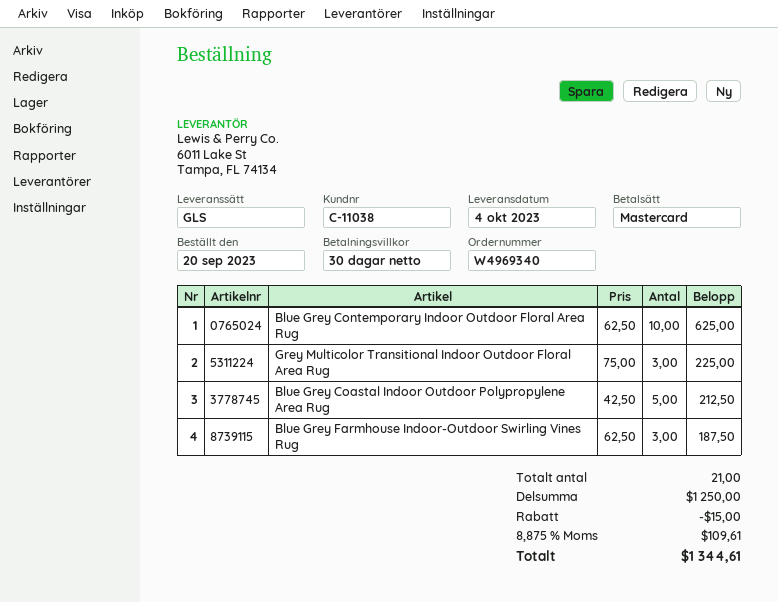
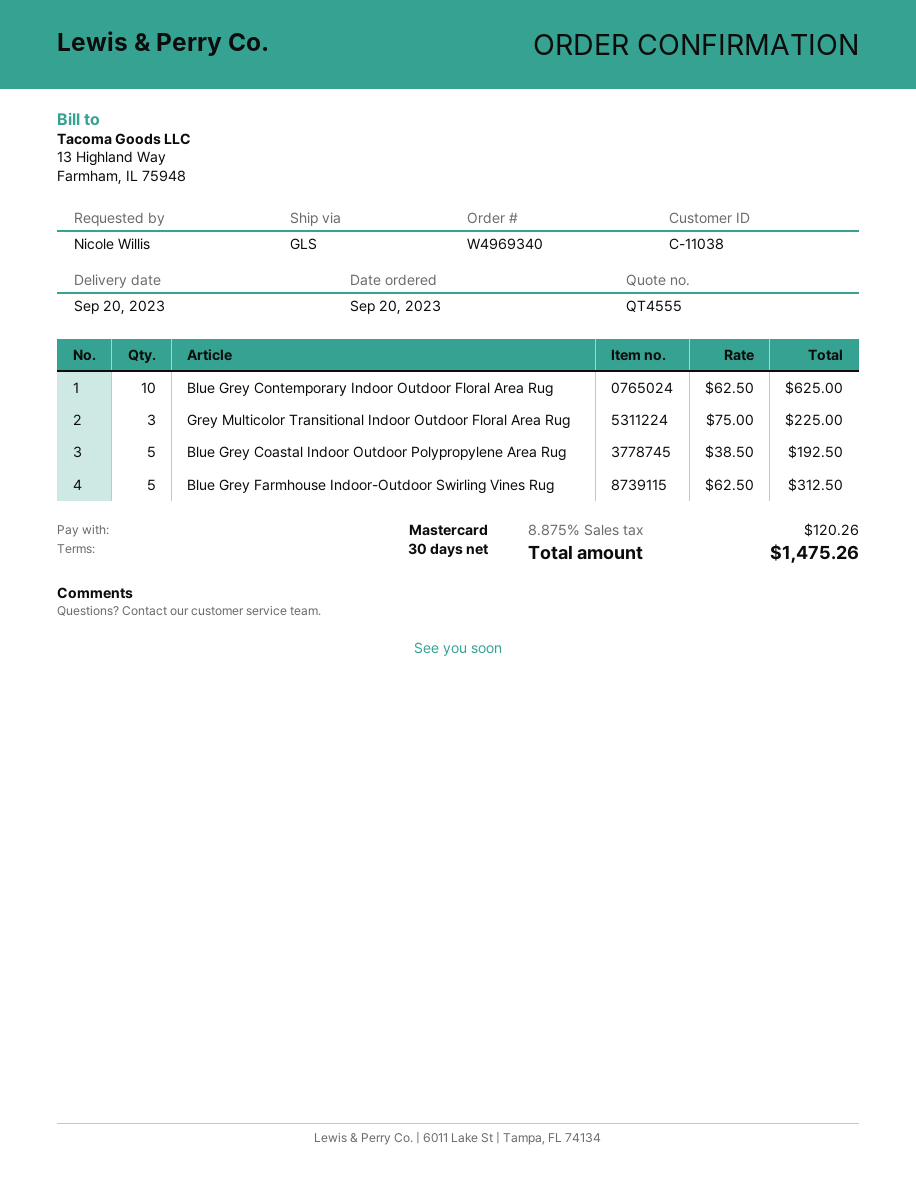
delivery date: 2023-10-04 -> 2023-09-20
Blue Grey Coastal Indoor Outdoor Polypropylene Area Rug: 5 x 42.50 = 212.50 -> 5 x 38.50 = 192.50
Blue Grey Farmhouse Indoor-Outdoor Swirling Vines Rug: 3 x 62.50 = 187.50 -> 5 x 62.50 = 312.50
discount: 15.00 -> none
tax: 8.875% = 109.61 -> 8.875% = 120.26
total: 1344.61 -> 1475.26

